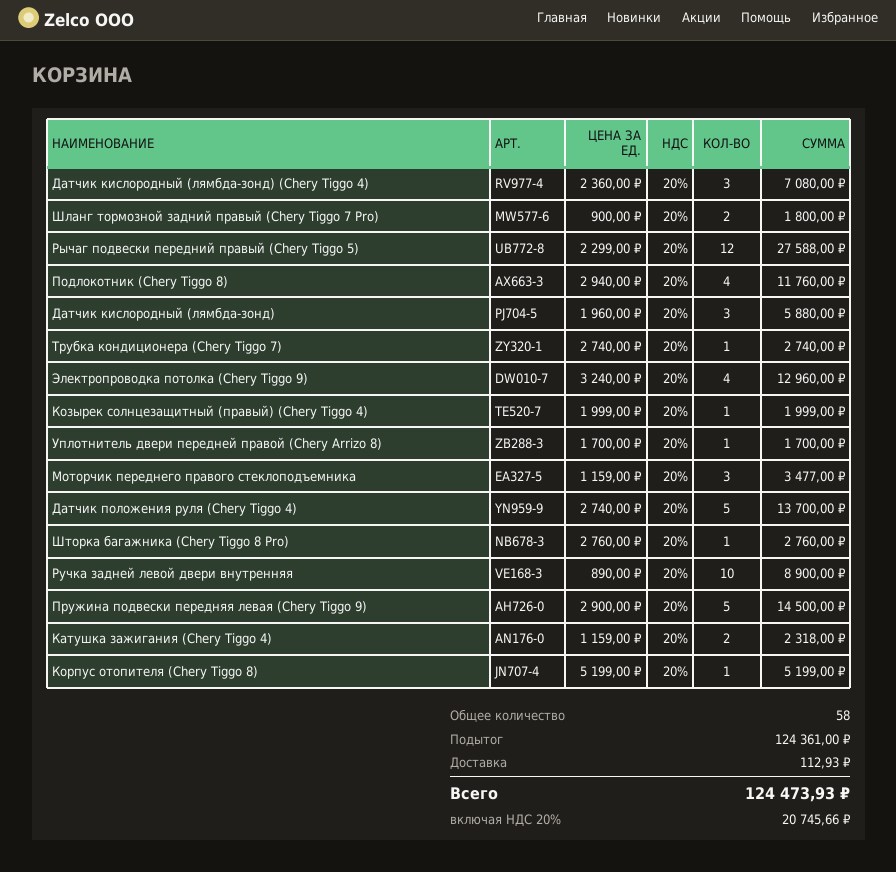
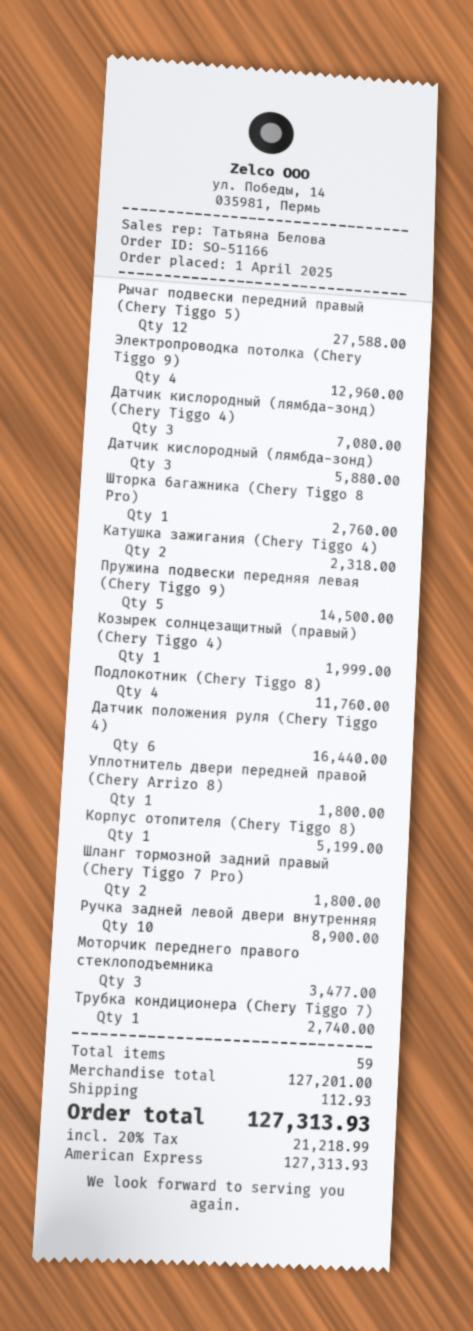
Уплотнитель двери передней правой (Chery Arrizo 8): 1 for 1700.00 -> 1 for 1800.00
Датчик положения руля (Chery Tiggo 4): 5 for 13700.00 -> 6 for 16440.00
total quantity: 58 -> 59
subtotal: 124361.00 -> 127201.00
tax: 20% = 20745.66 -> 20% = 21218.99
total: 124473.93 -> 127313.93

